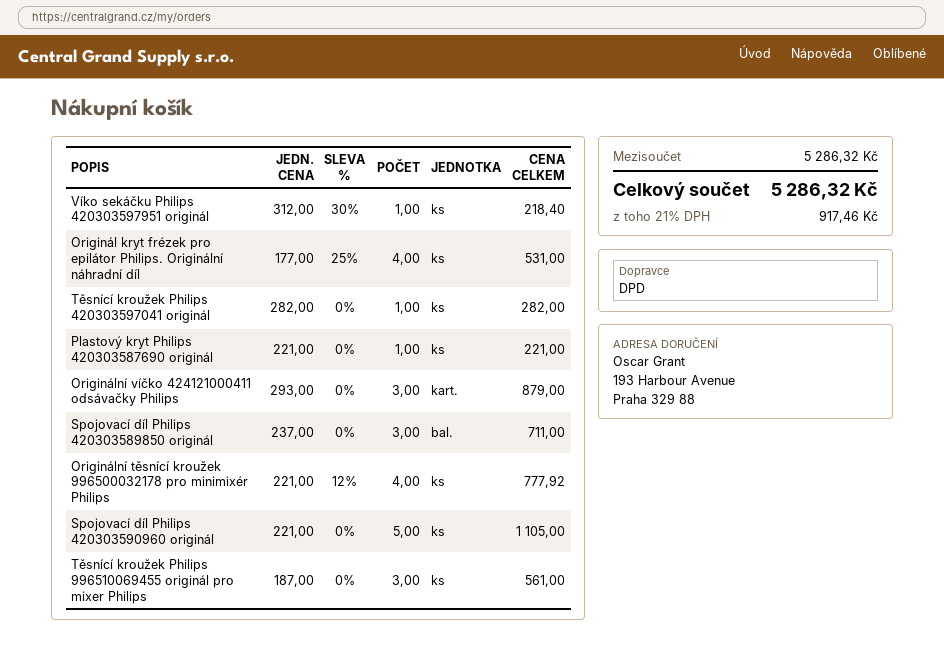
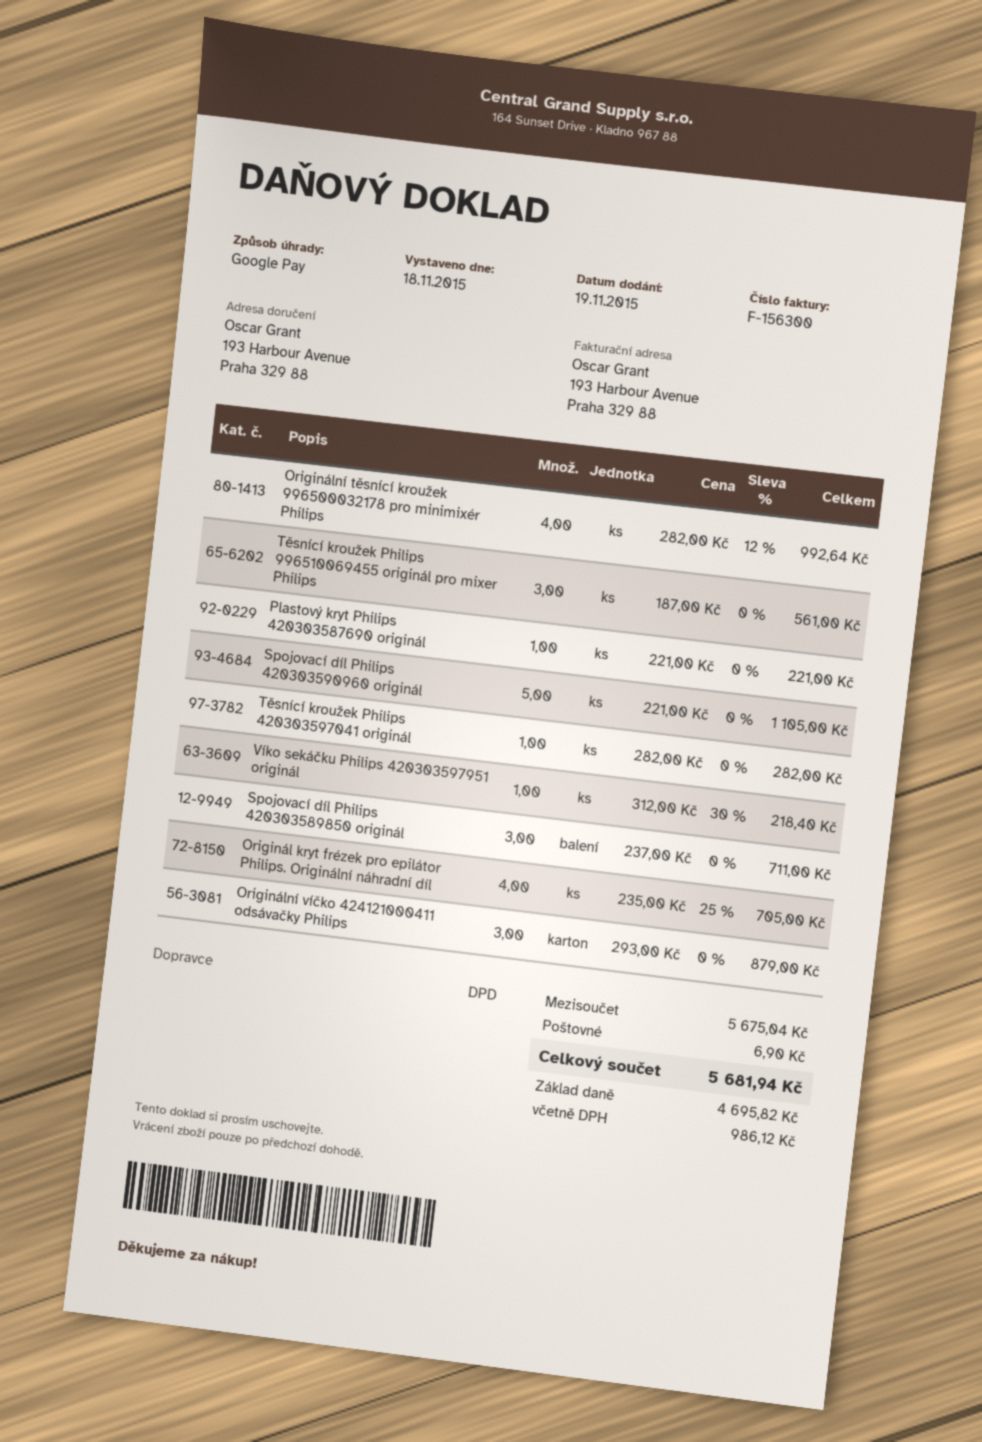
Originál kryt frézek pro epilátor Philips. Originální náhradní díl: 4 x 177.00 - 25% = 531.00 -> 4 x 235.00 - 25% = 705.00
Originální těsnící kroužek 996500032178 pro minimixér Philips: 4 x 221.00 - 12% = 777.92 -> 4 x 282.00 - 12% = 992.64
subtotal: 5286.32 -> 5675.04
shipping: none -> 6.90
tax: 917.46 -> 986.12
total: 5286.32 -> 5681.94

